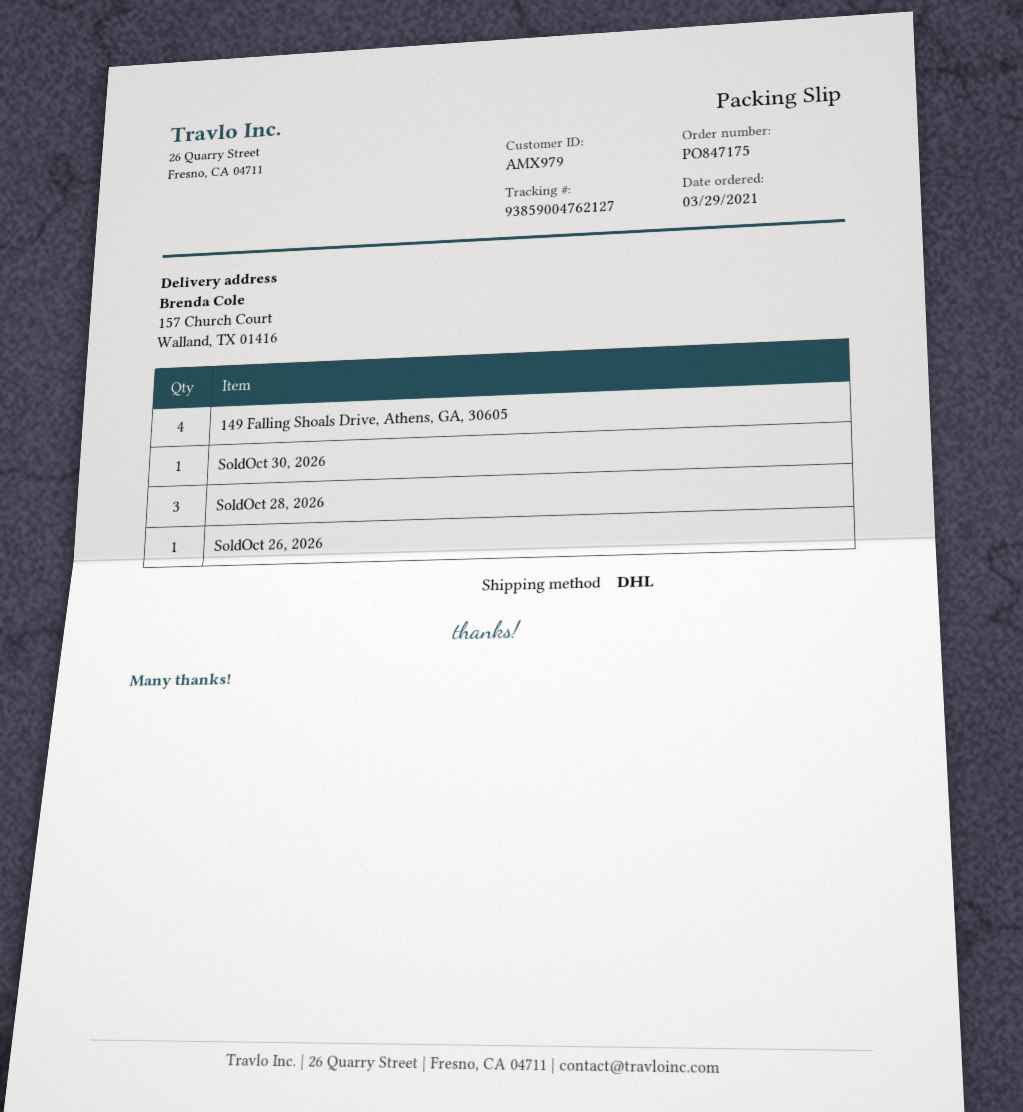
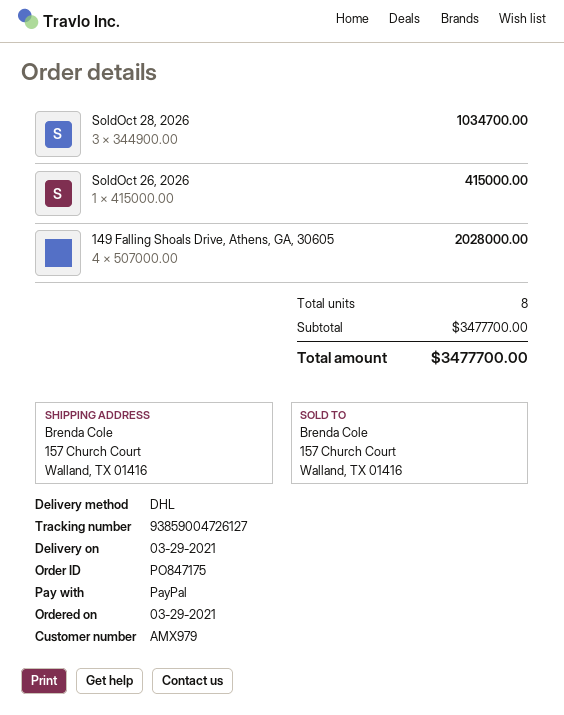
tracking number: 93859004762127 -> 93859004726127
SoldOct 30, 2026: 1 -> none

